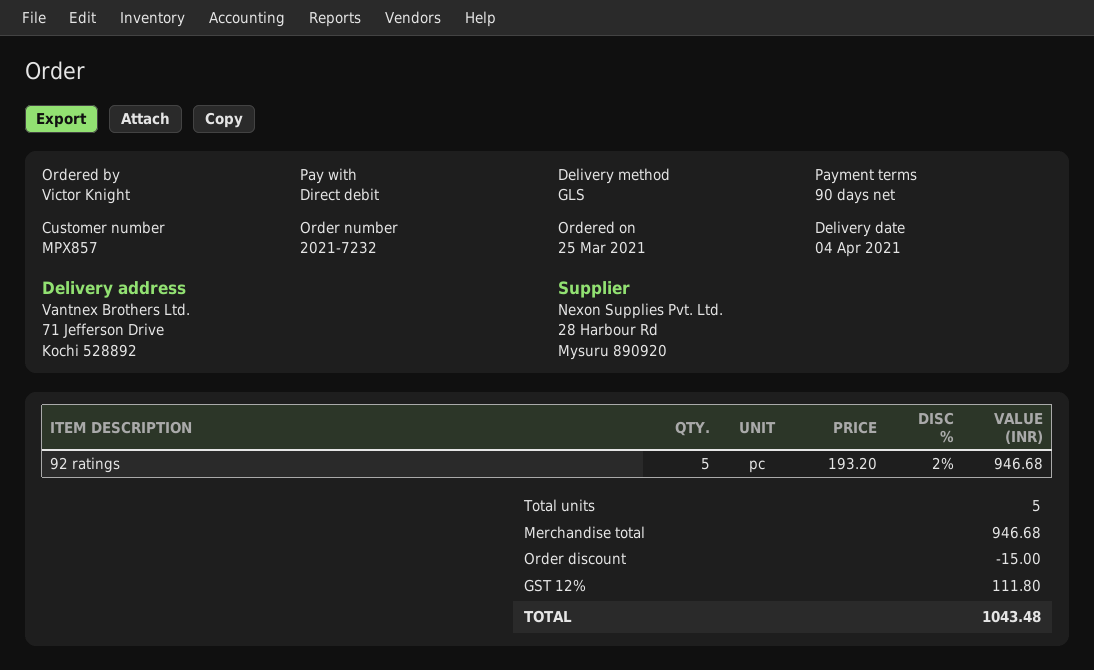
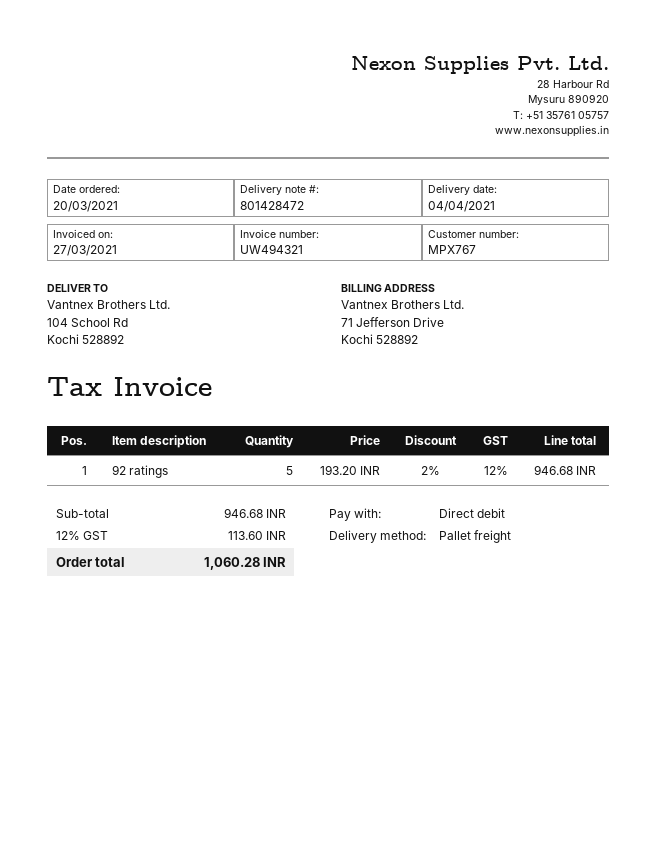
order date: 2021-03-25 -> 2021-03-20
customer number: MPX857 -> MPX767
shipping method: GLS -> pallet freight
ship to: 71 Jefferson Drive, Kochi 528892 -> 104 School Rd, Kochi 528892
discount: 15.00 -> none
tax: 12% = 111.80 -> 12% = 113.60
total: 1043.48 -> 1060.28

